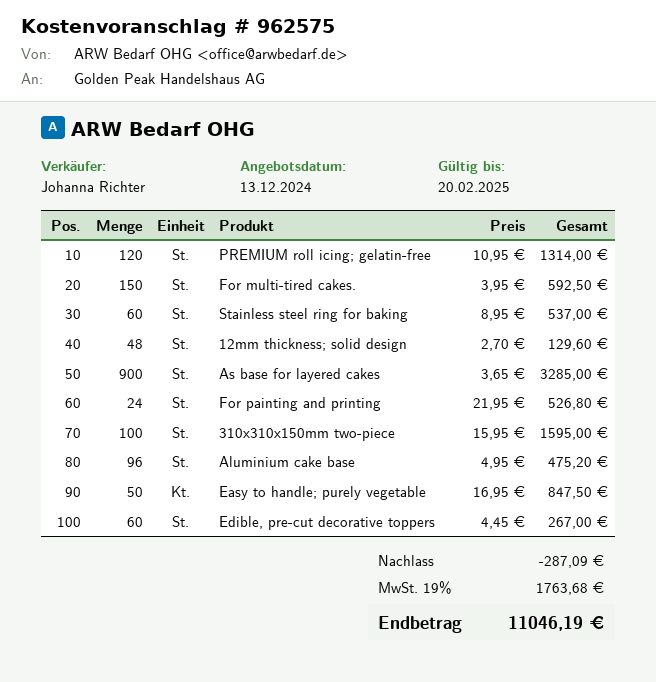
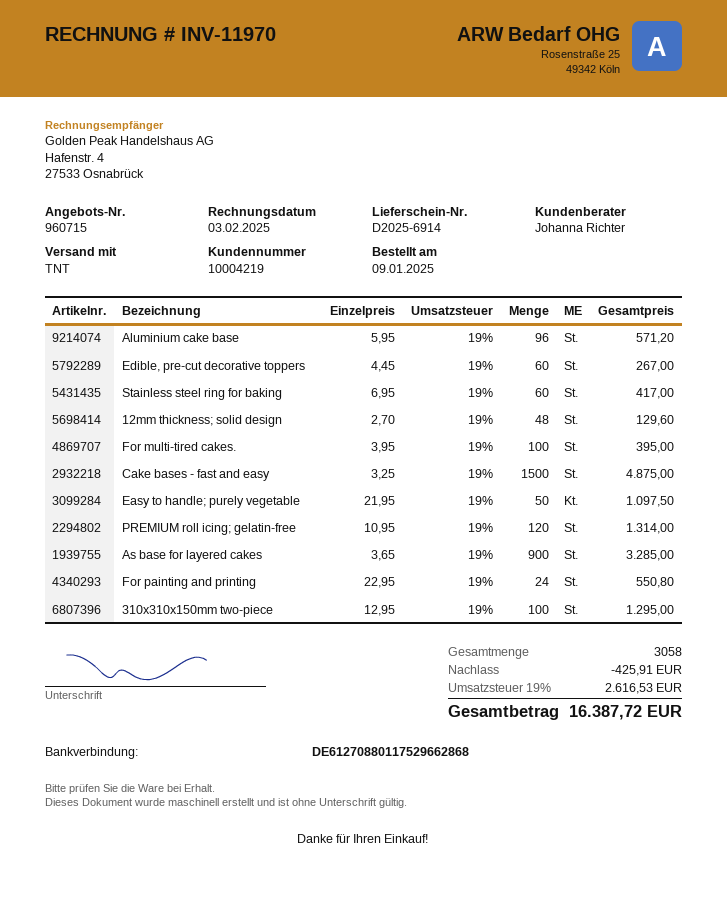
quote number: 962575 -> 960715
For multi-tired cakes.: 150 x 3.95 = 592.50 -> 100 x 3.95 = 395.00
Stainless steel ring for baking: 60 x 8.95 = 537.00 -> 60 x 6.95 = 417.00
For painting and printing: 24 x 21.95 = 526.80 -> 24 x 22.95 = 550.80
310x310x150mm two-piece: 100 x 15.95 = 1595.00 -> 100 x 12.95 = 1295.00
Aluminium cake base: 96 x 4.95 = 475.20 -> 96 x 5.95 = 571.20
Easy to handle; purely vegetable: 50 x 16.95 = 847.50 -> 50 x 21.95 = 1097.50
Cake bases - fast and easy: none -> 1500 x 3.25 = 4875.00
discount: 287.09 -> 425.91
tax: 19% = 1763.68 -> 19% = 2616.53
total: 11046.19 -> 16387.72

